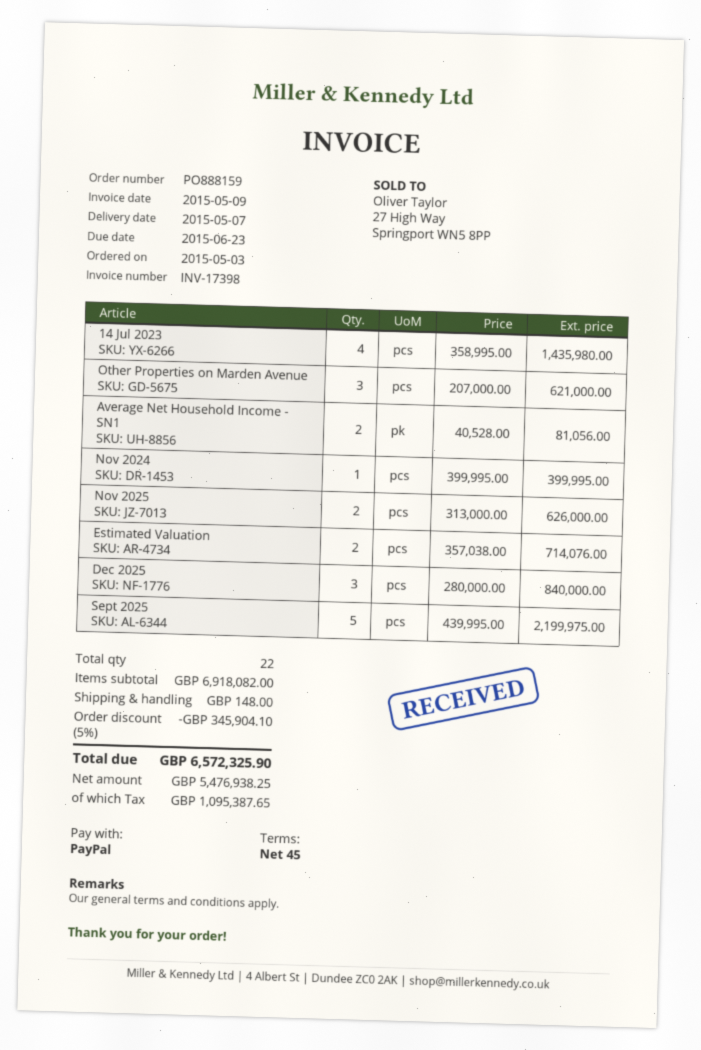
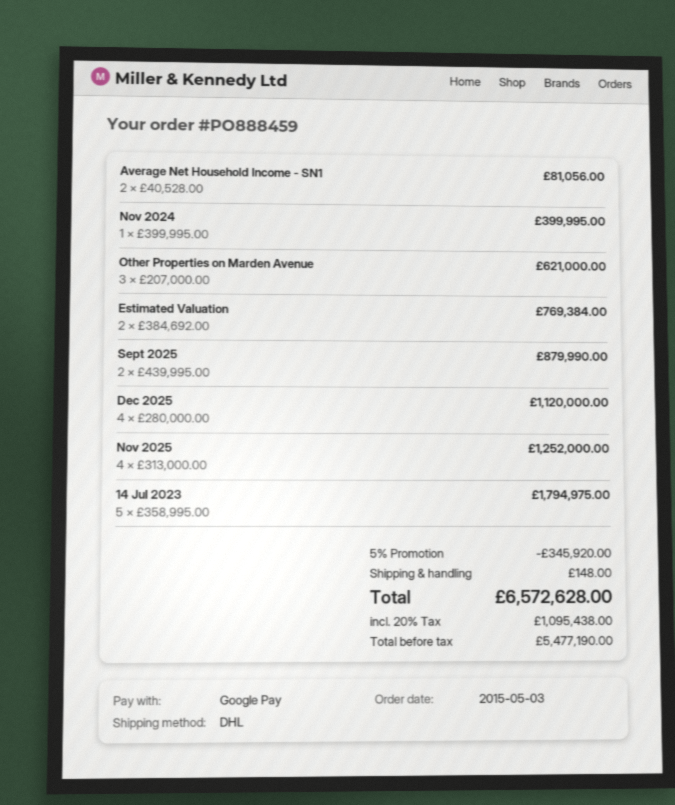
order number: PO888159 -> PO888459
payment method: PayPal -> Google Pay
14 Jul 2023: 4 x 358995.00 = 1435980.00 -> 5 x 358995.00 = 1794975.00
Nov 2025: 2 x 313000.00 = 626000.00 -> 4 x 313000.00 = 1252000.00
Estimated Valuation: 2 x 357038.00 = 714076.00 -> 2 x 384692.00 = 769384.00
Dec 2025: 3 x 280000.00 = 840000.00 -> 4 x 280000.00 = 1120000.00
Sept 2025: 5 x 439995.00 = 2199975.00 -> 2 x 439995.00 = 879990.00
discount: 5% = 345904.10 -> 5% = 345920.00
net: 5476938.25 -> 5477190.00
tax: 1095387.65 -> 1095438.00
total: 6572325.90 -> 6572628.00

